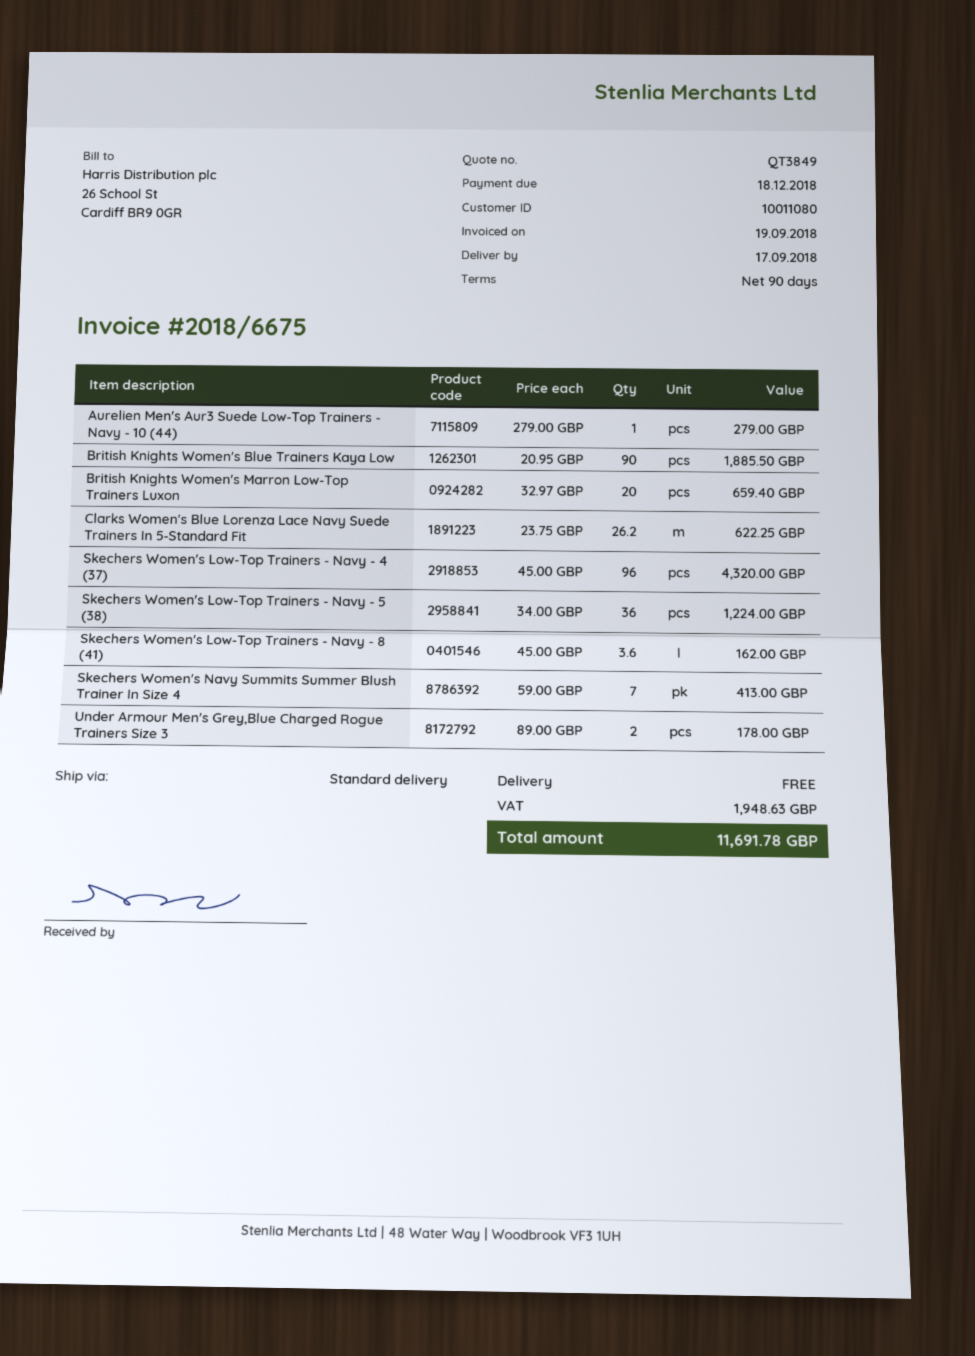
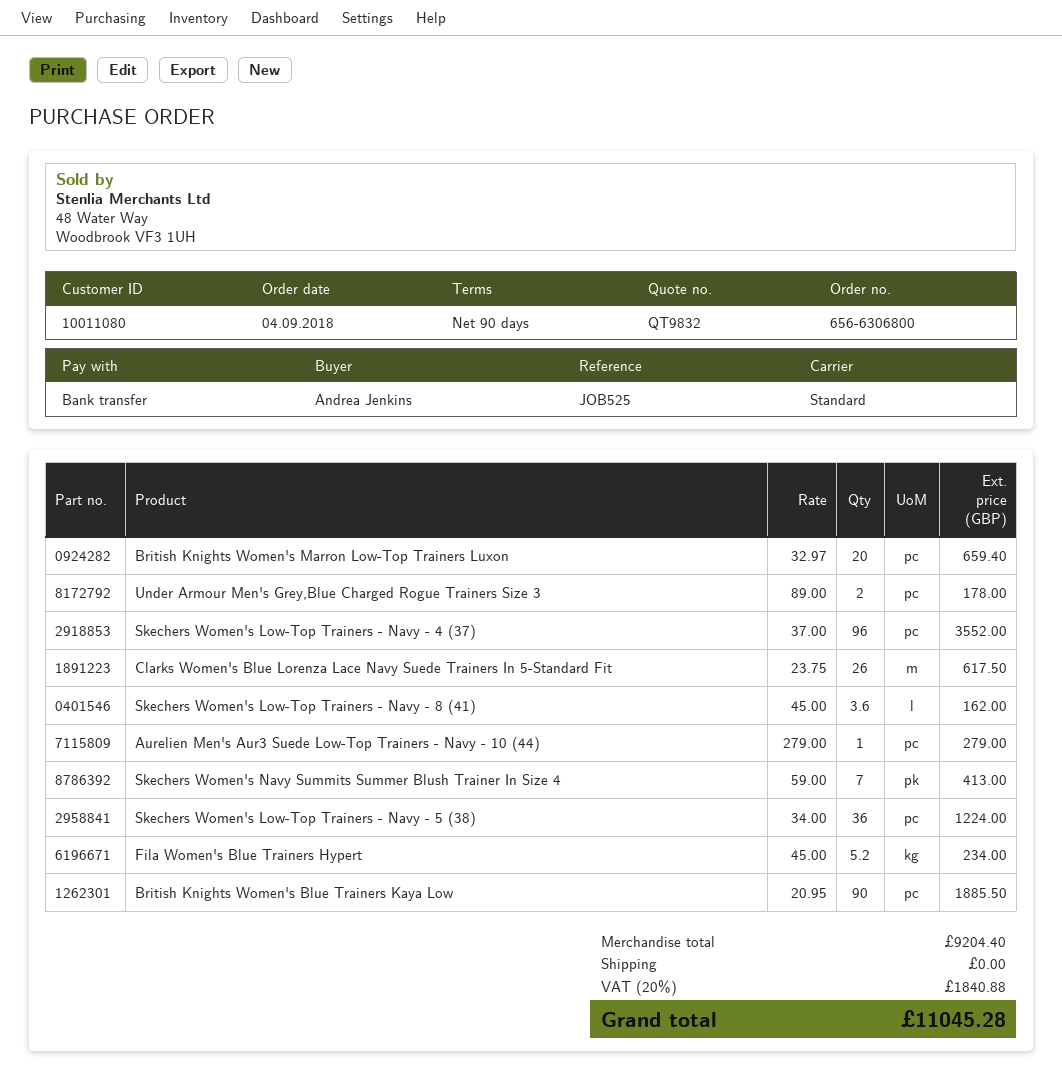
quote number: QT3849 -> QT9832
Clarks Women's Blue Lorenza Lace Navy Suede Trainers In 5-Standard Fit: 26.2 x 23.75 = 622.25 -> 26 x 23.75 = 617.50
Skechers Women's Low-Top Trainers - Navy - 4 (37): 96 x 45.00 = 4320.00 -> 96 x 37.00 = 3552.00
Fila Women's Blue Trainers Hypert: none -> 5.2 x 45.00 = 234.00
tax: 1948.63 -> 1840.88
total: 11691.78 -> 11045.28

